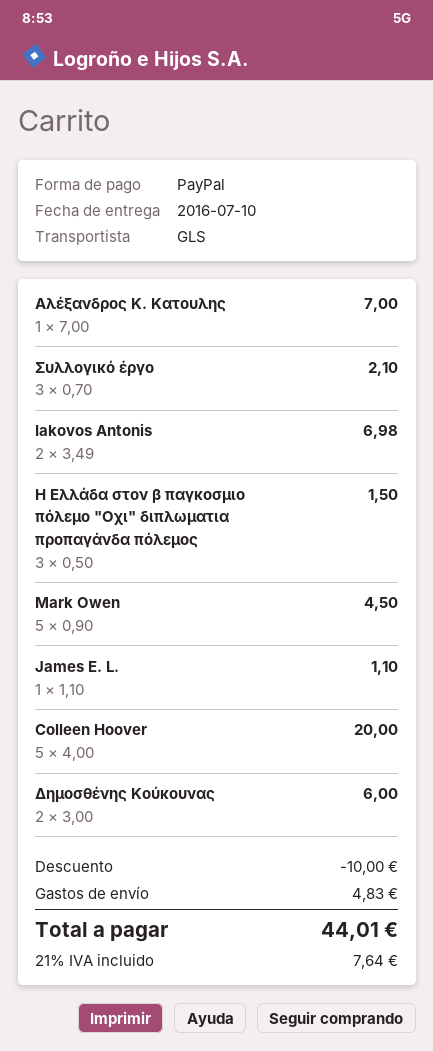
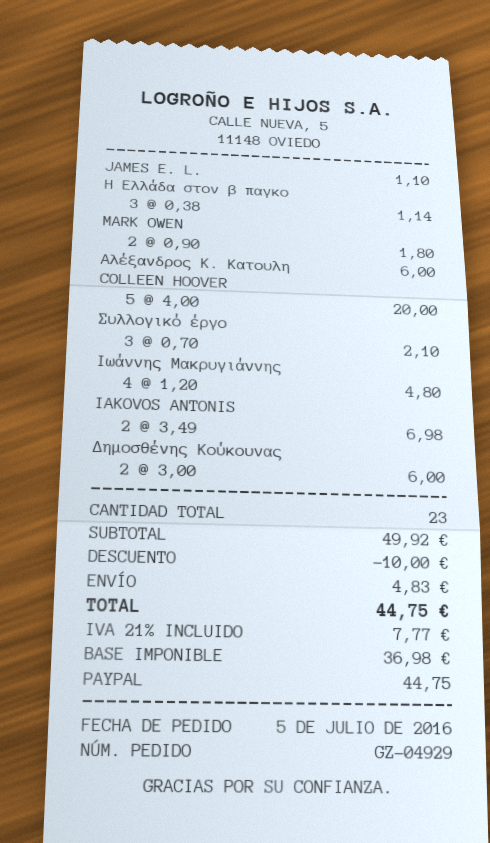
Αλέξανδρος Κ. Κατουλης: 1 x 7.00 = 7.00 -> 1 x 6.00 = 6.00
Η Ελλάδα στον β παγκοσμιο πόλεμο "Οχι" διπλωματια προπαγάνδα πόλεμος: 3 x 0.50 = 1.50 -> 3 x 0.38 = 1.14
Mark Owen: 5 x 0.90 = 4.50 -> 2 x 0.90 = 1.80
Ιωάννης Μακρυγιάννης: none -> 4 x 1.20 = 4.80
tax: 21% = 7.64 -> 21% = 7.77
total: 44.01 -> 44.75

